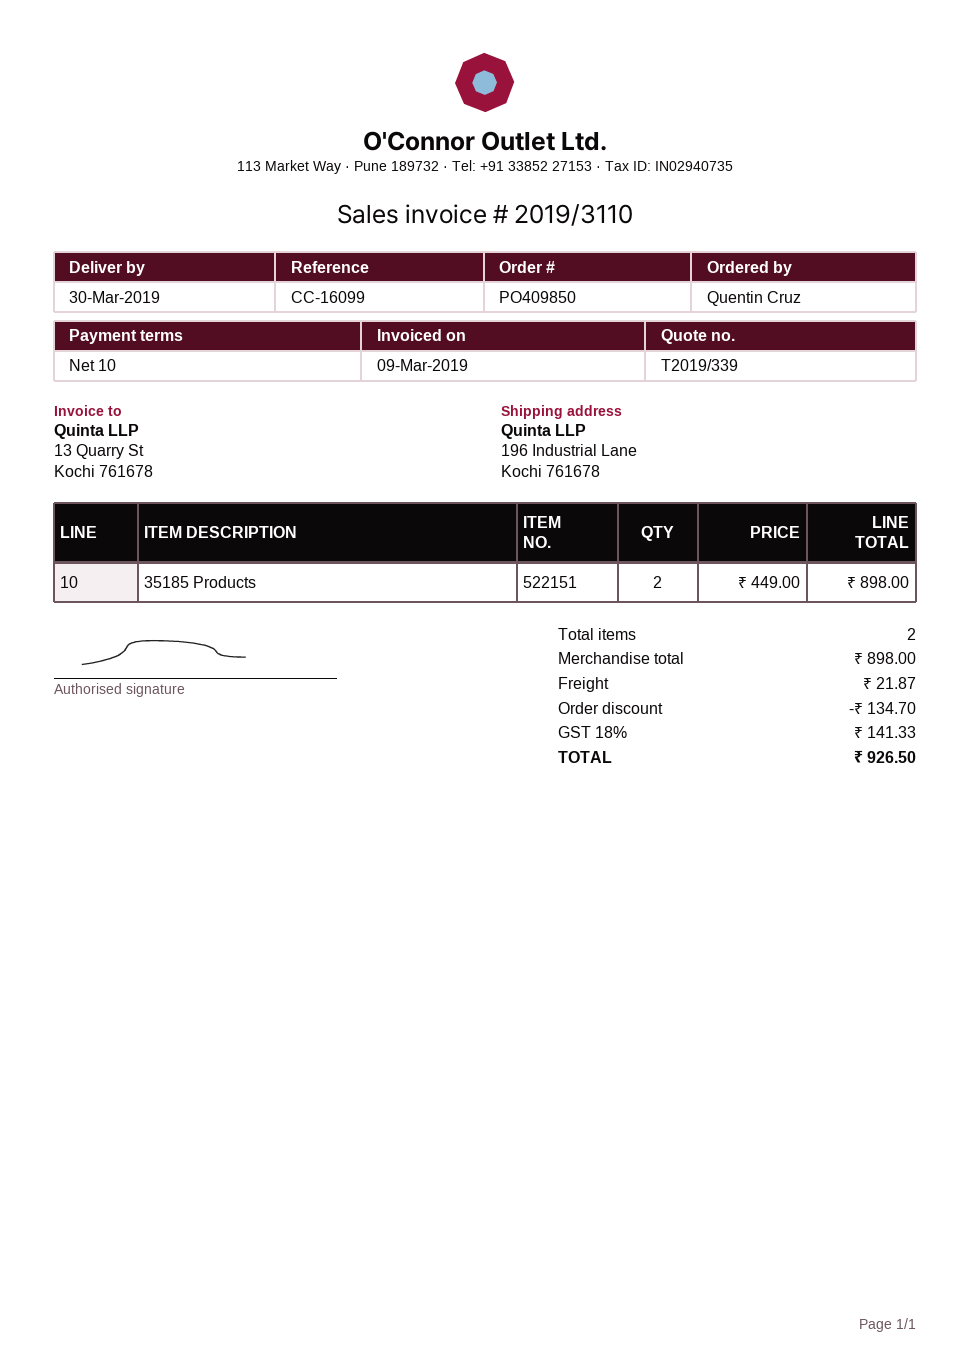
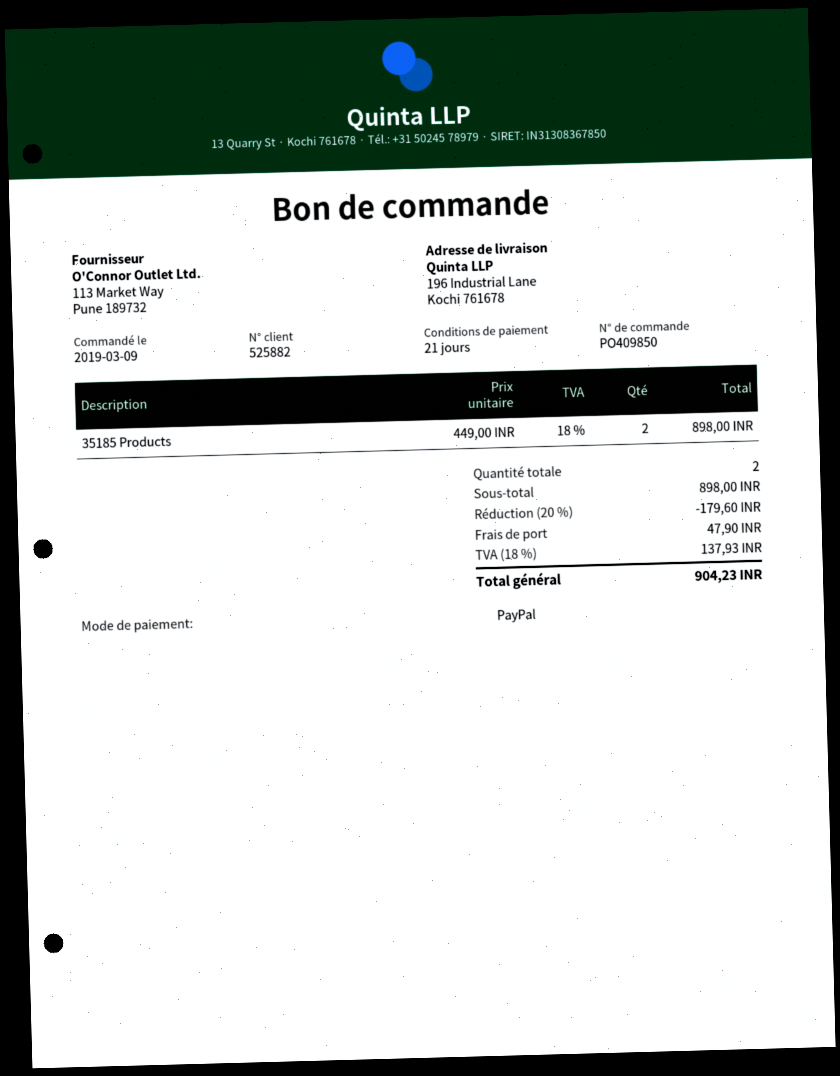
payment terms: 10 days -> 21 days
discount: 134.70 -> 179.60
shipping: 21.87 -> 47.90
tax: 18% = 141.33 -> 18% = 137.93
total: 926.50 -> 904.23

